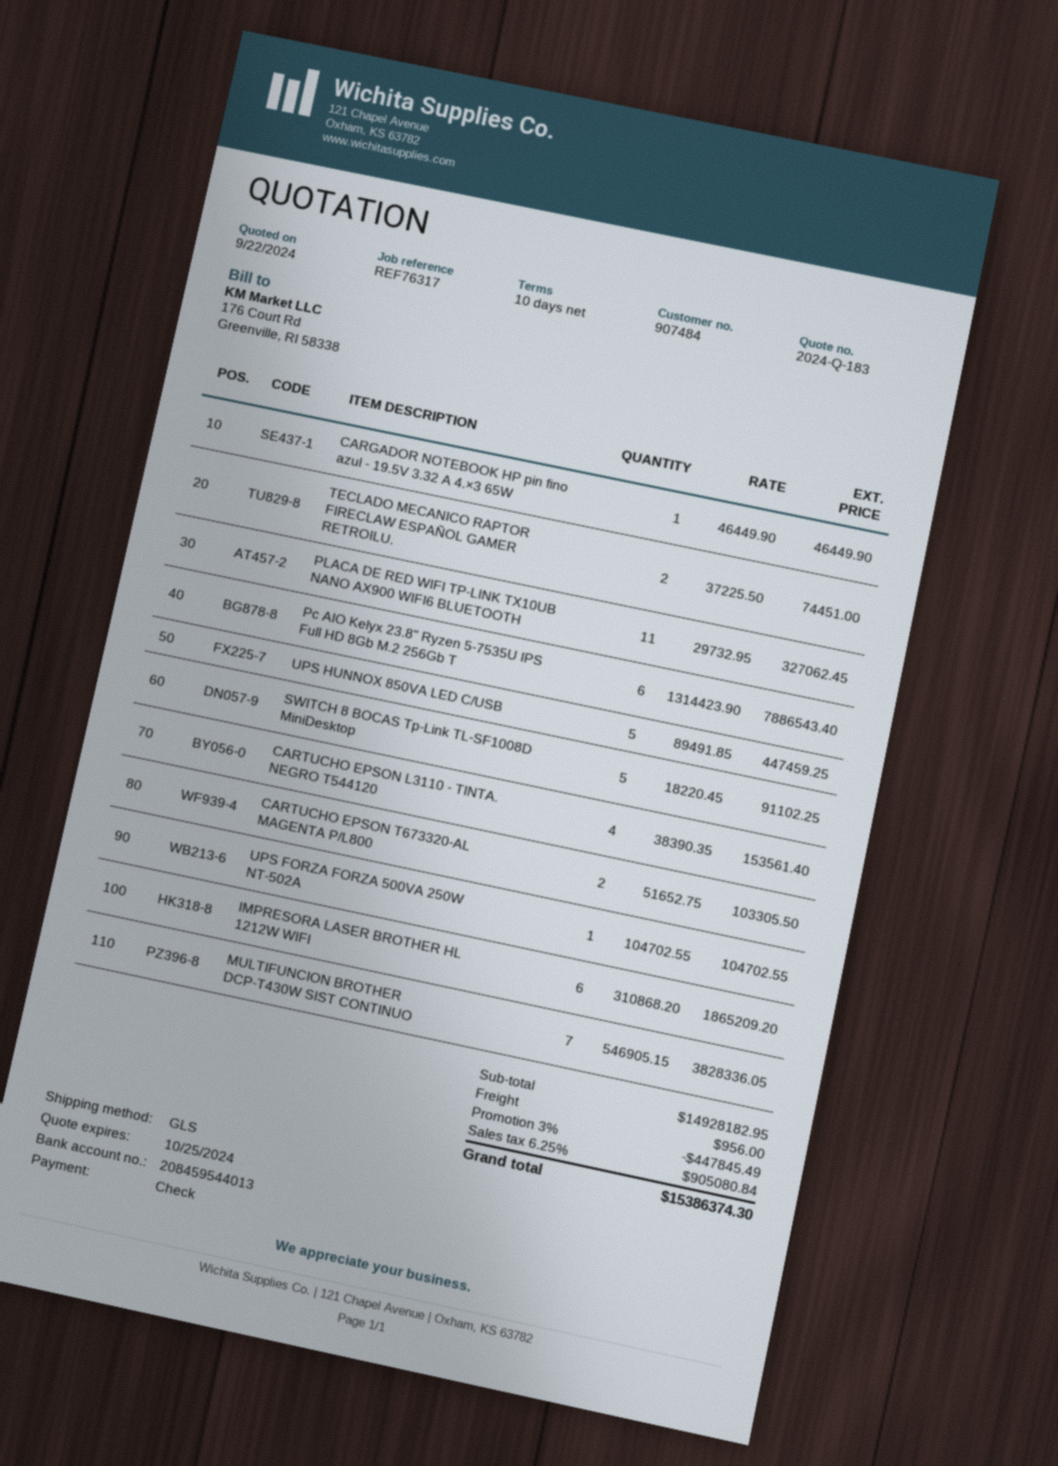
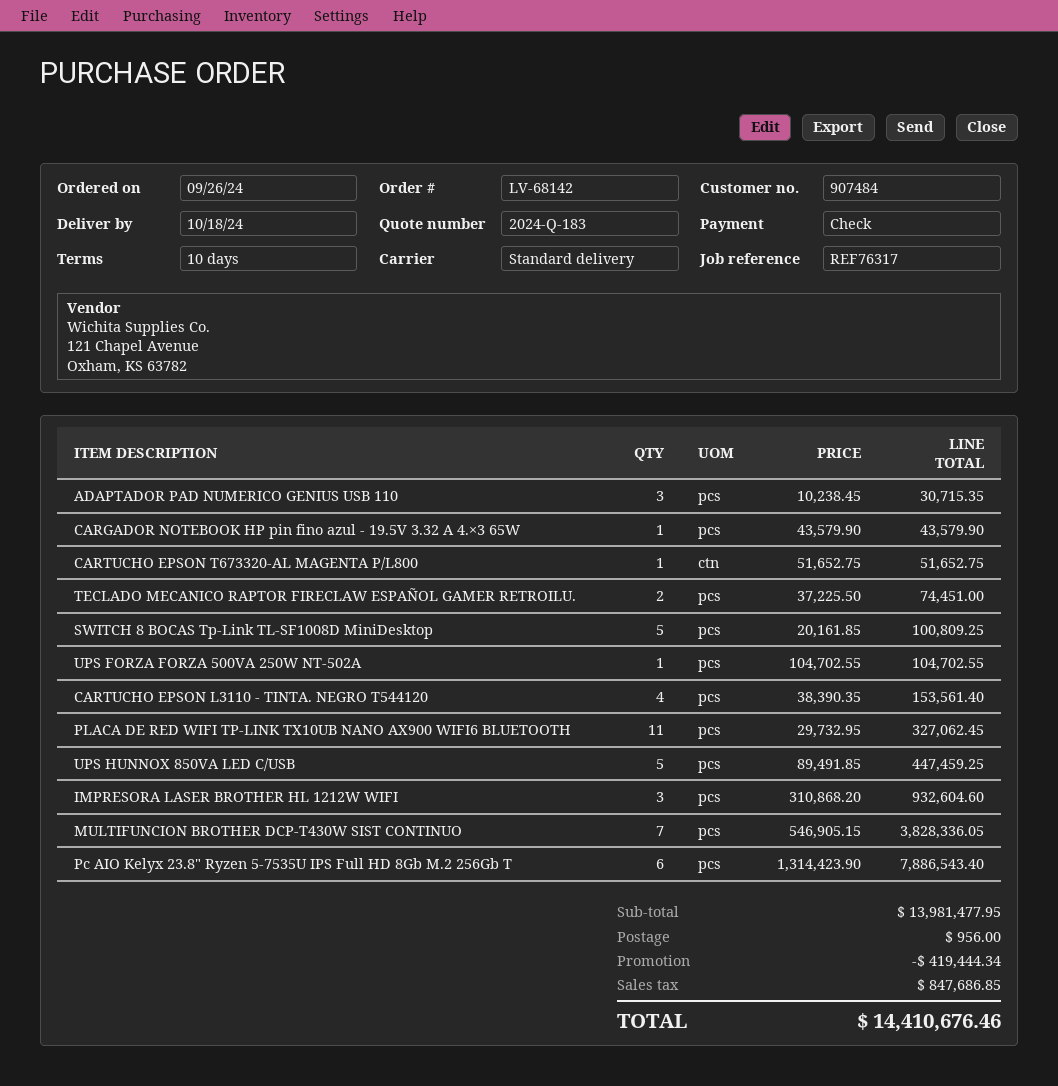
shipping method: GLS -> standard
CARGADOR NOTEBOOK HP pin fino azul - 19.5V 3.32 A 4.×3 65W: 1 x 46449.90 = 46449.90 -> 1 x 43579.90 = 43579.90
SWITCH 8 BOCAS Tp-Link TL-SF1008D MiniDesktop: 5 x 18220.45 = 91102.25 -> 5 x 20161.85 = 100809.25
CARTUCHO EPSON T673320-AL MAGENTA P/L800: 2 x 51652.75 = 103305.50 -> 1 x 51652.75 = 51652.75
IMPRESORA LASER BROTHER HL 1212W WIFI: 6 x 310868.20 = 1865209.20 -> 3 x 310868.20 = 932604.60
ADAPTADOR PAD NUMERICO GENIUS USB 110: none -> 3 x 10238.45 = 30715.35
subtotal: 14928182.95 -> 13981477.95
discount: 447845.49 -> 419444.34
tax: 905080.84 -> 847686.85
total: 15386374.30 -> 14410676.46

